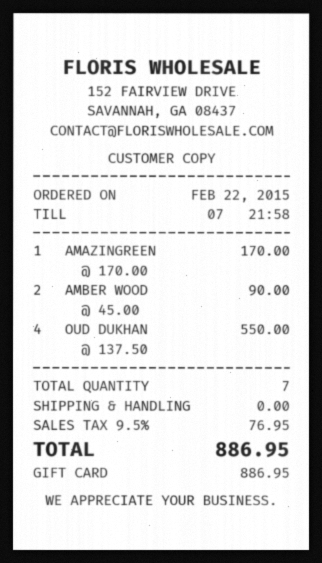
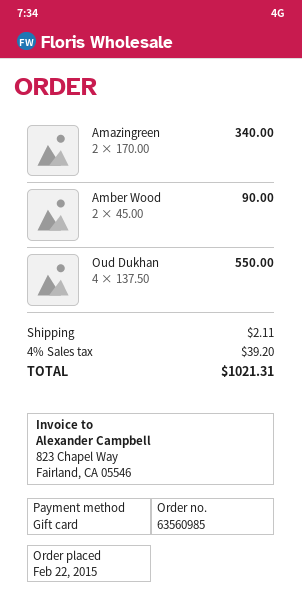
AMAZINGREEN: 1 x 170.00 = 170.00 -> 2 x 170.00 = 340.00
shipping: 0.00 -> 2.11
tax: 9.5% = 76.95 -> 4% = 39.20
total: 886.95 -> 1021.31

